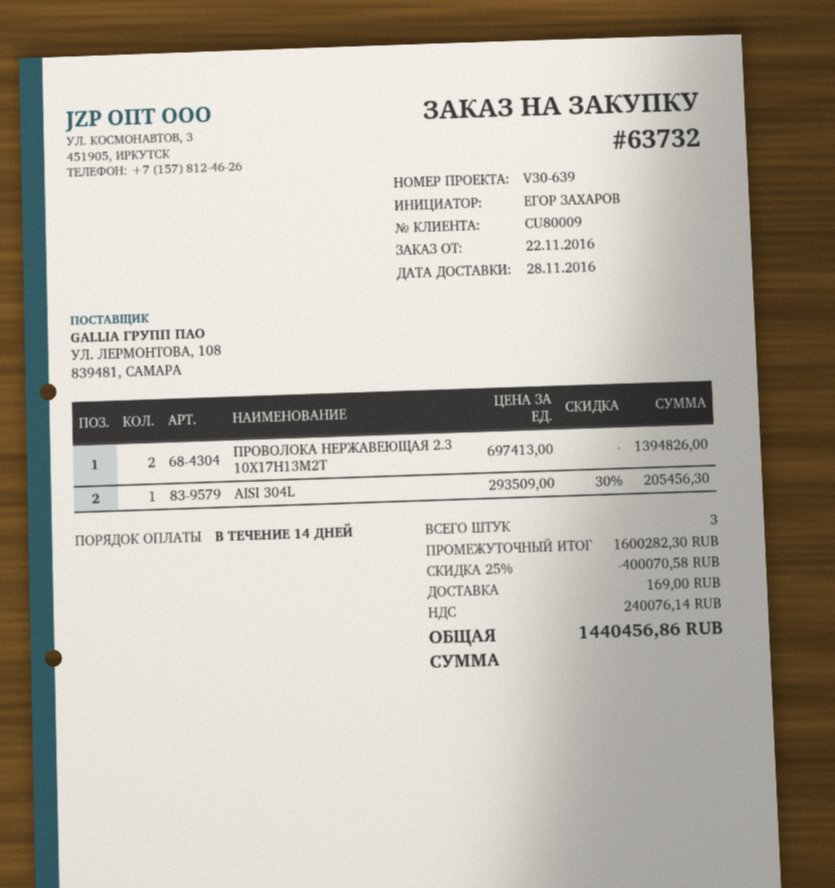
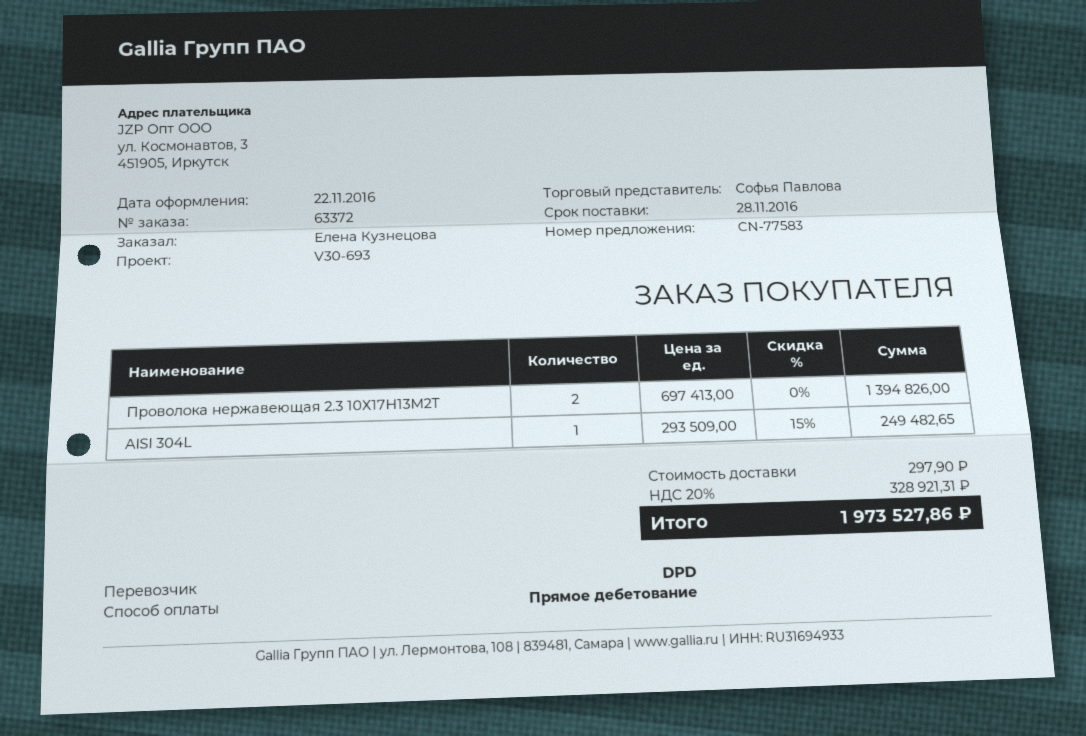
order number: 63732 -> 63372
reference: V30-639 -> V30-693
ordered by: ЕГОР ЗАХАРОВ -> Елена Кузнецова
AISI 304L: 1 x 293509.00 - 30% = 205456.30 -> 1 x 293509.00 - 15% = 249482.65
discount: 25% = 400070.58 -> none
shipping: 169.00 -> 297.90
tax: 240076.14 -> 328921.31
total: 1440456.86 -> 1973527.86

